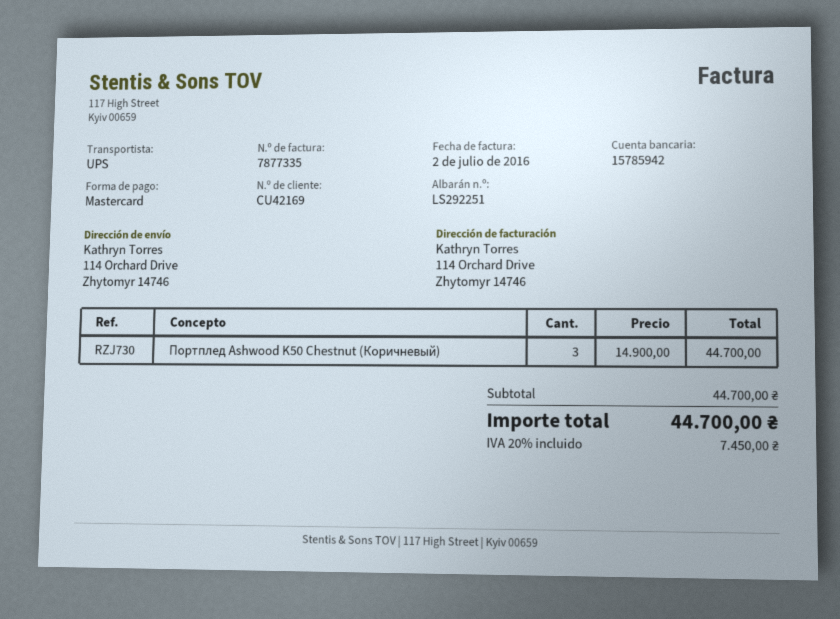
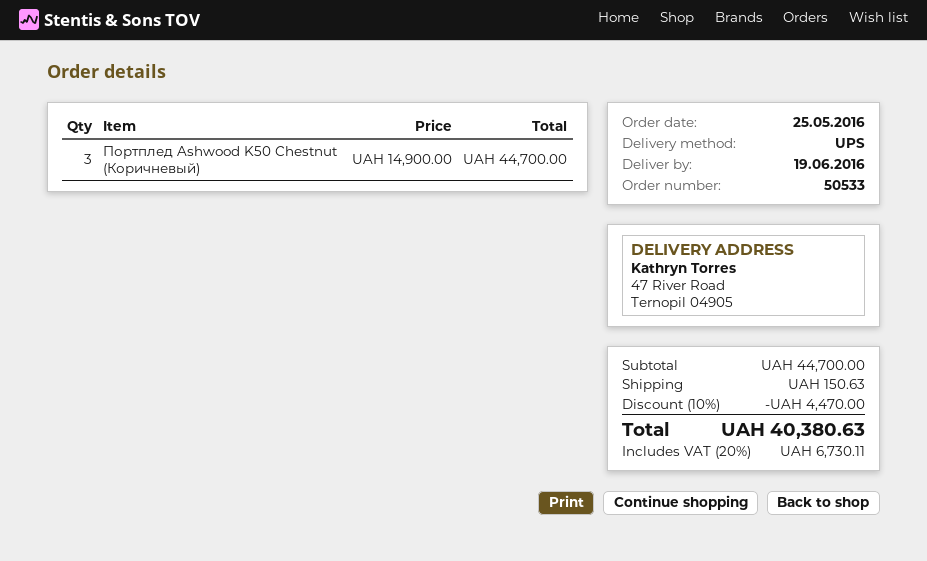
ship to: 114 Orchard Drive, Zhytomyr 14746 -> 47 River Road, Ternopil 04905
discount: none -> 10% = 4470.00
shipping: none -> 150.63
tax: 20% = 7450.00 -> 20% = 6730.11
total: 44700.00 -> 40380.63

